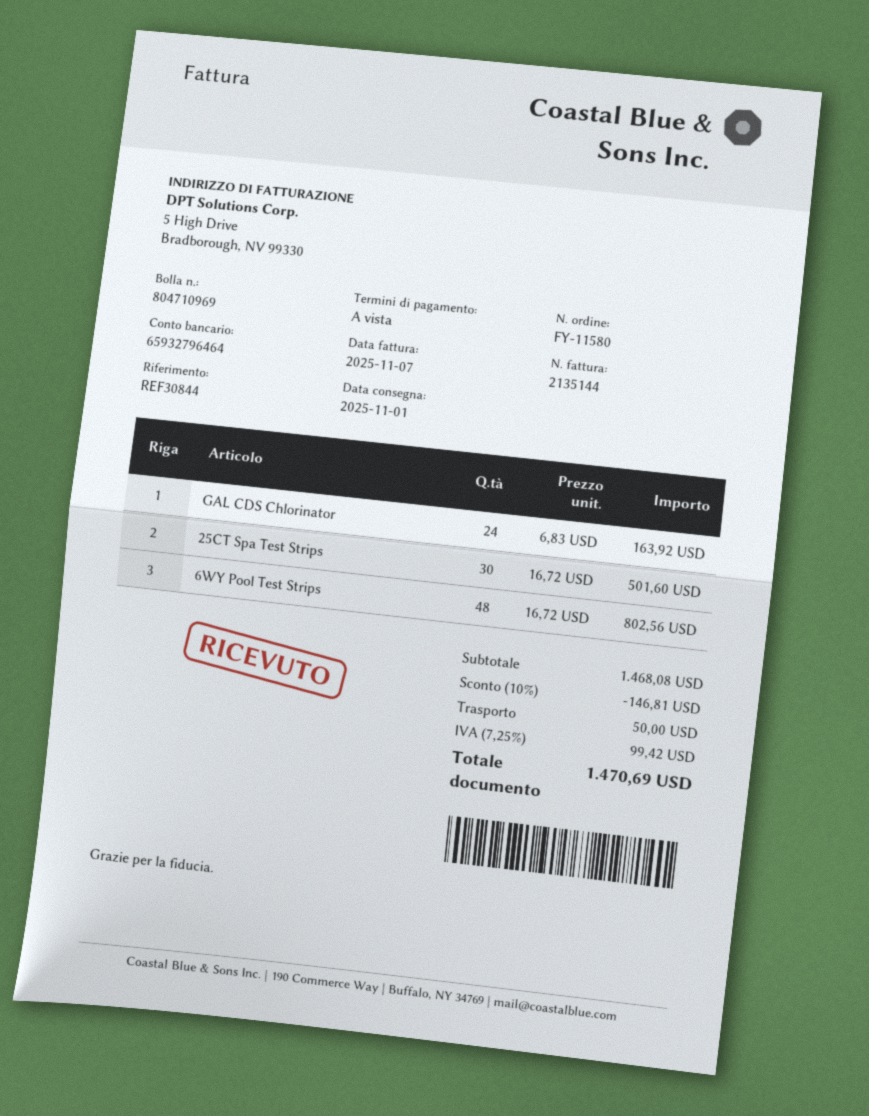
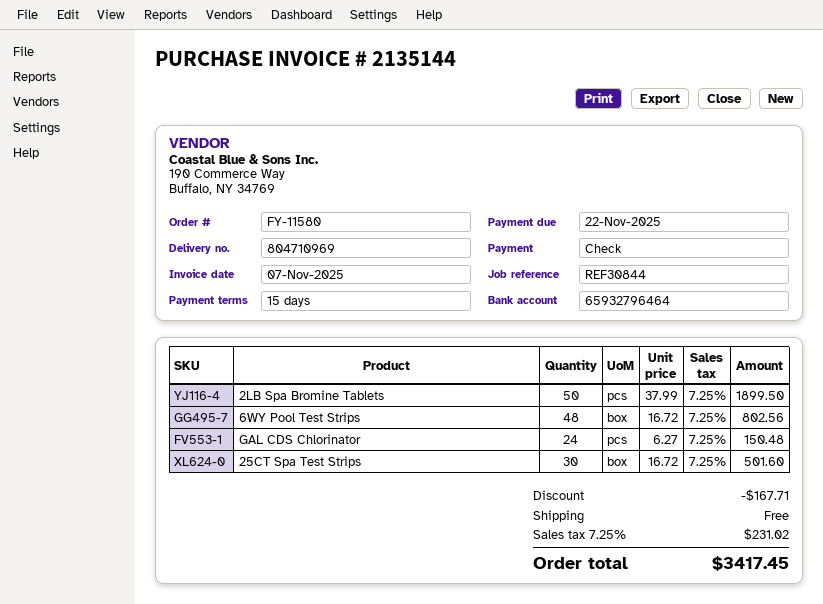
payment terms: on receipt -> 15 days
GAL CDS Chlorinator: 24 x 6.83 = 163.92 -> 24 x 6.27 = 150.48
2LB Spa Bromine Tablets: none -> 50 x 37.99 = 1899.50
discount: 146.81 -> 167.71
shipping: 50.00 -> 0.00
tax: 7.25% = 99.42 -> 7.25% = 231.02
total: 1470.69 -> 3417.45

